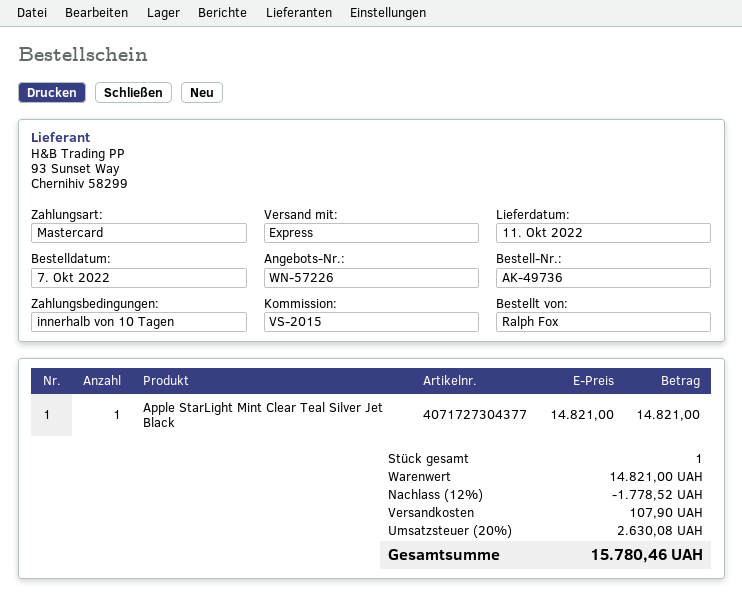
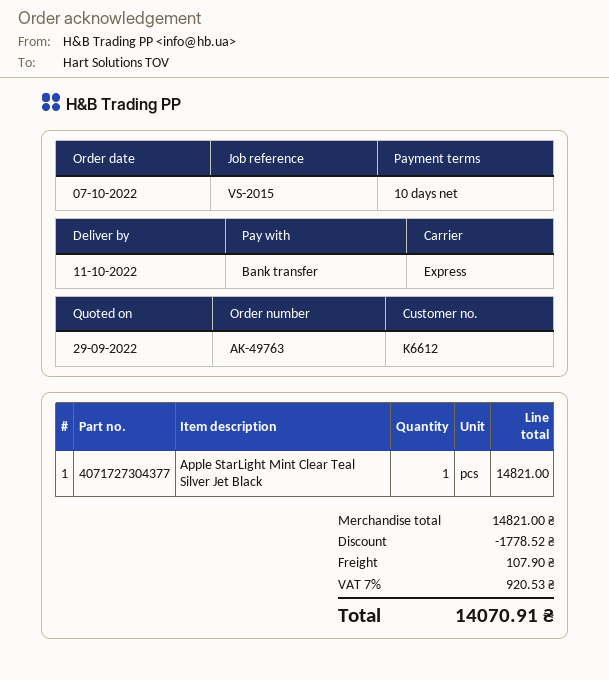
order number: AK-49736 -> AK-49763
payment method: Mastercard -> bank transfer
tax: 20% = 2630.08 -> 7% = 920.53
total: 15780.46 -> 14070.91

